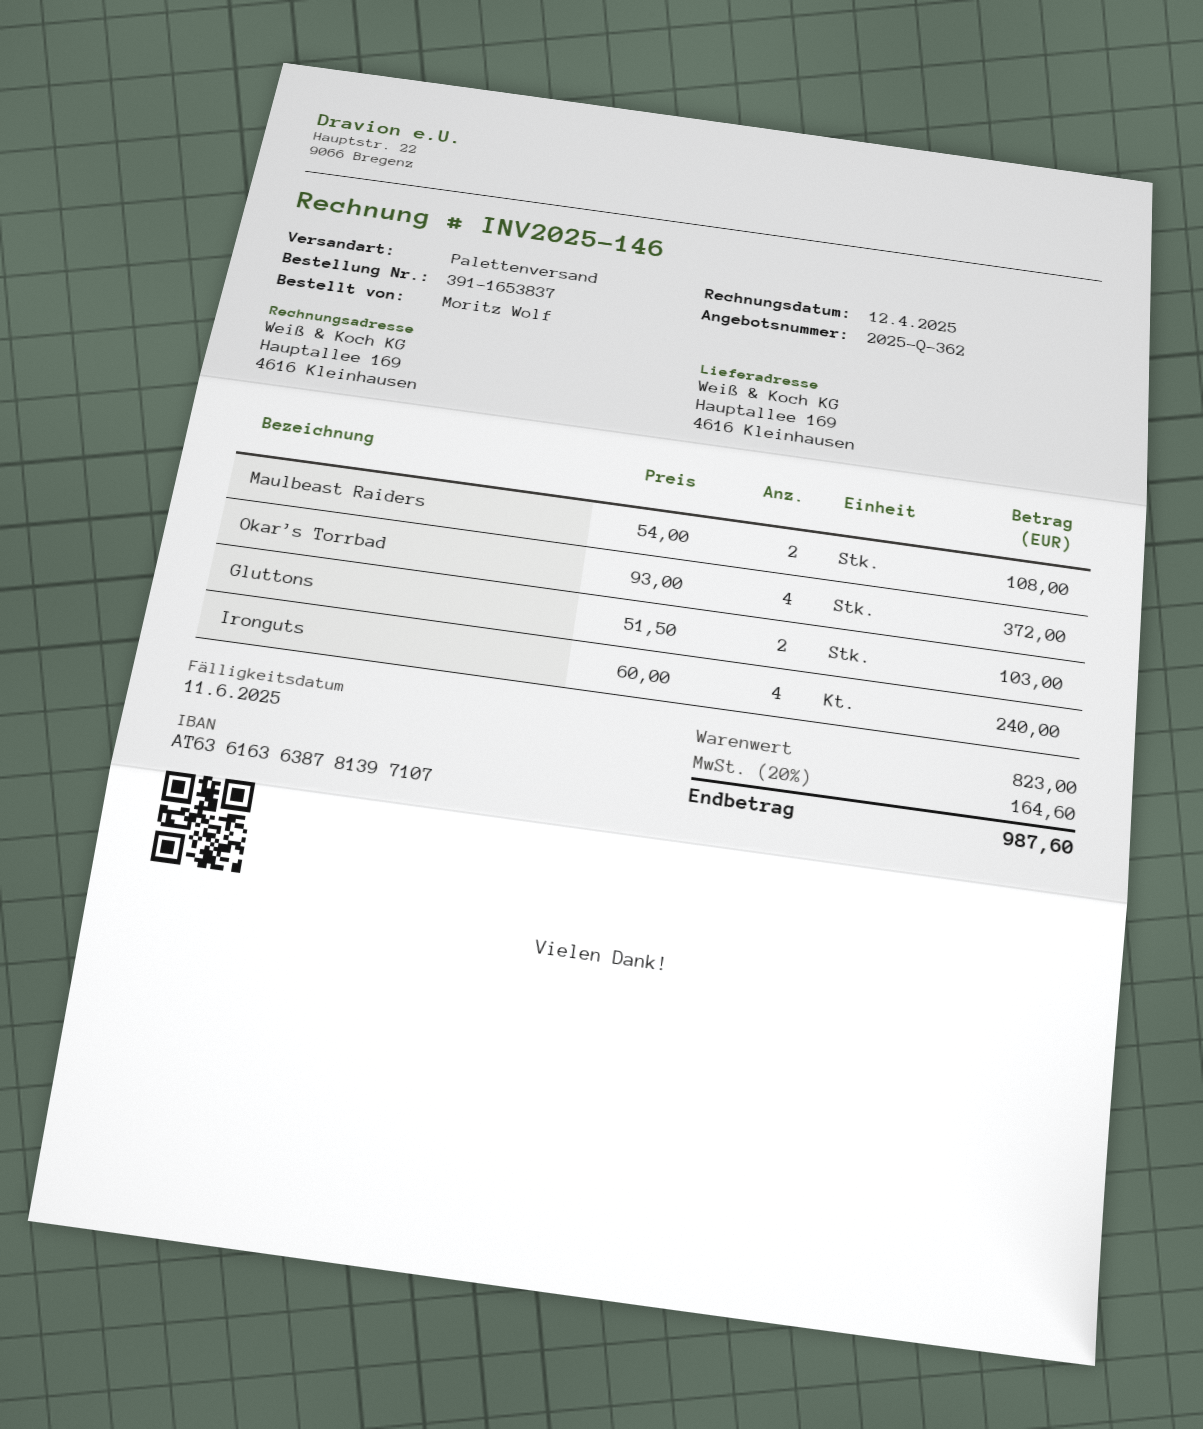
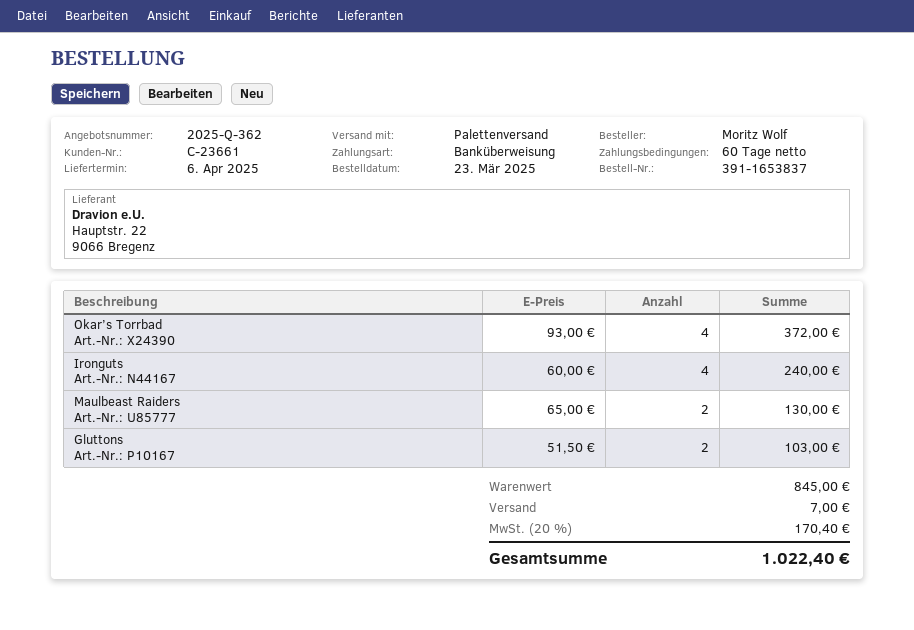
Maulbeast Raiders: 2 x 54.00 = 108.00 -> 2 x 65.00 = 130.00
subtotal: 823.00 -> 845.00
shipping: none -> 7.00
tax: 20% = 164.60 -> 20% = 170.40
total: 987.60 -> 1022.40

